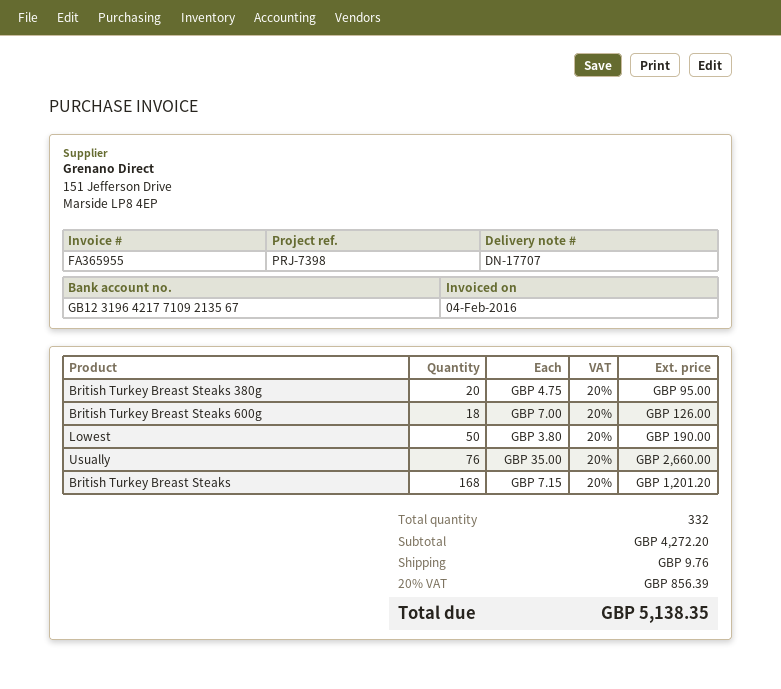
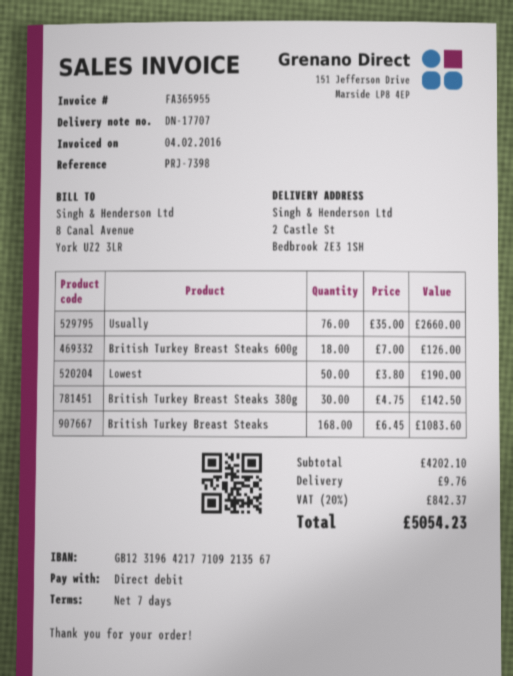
British Turkey Breast Steaks 380g: 20 x 4.75 = 95.00 -> 30 x 4.75 = 142.50
British Turkey Breast Steaks: 168 x 7.15 = 1201.20 -> 168 x 6.45 = 1083.60
subtotal: 4272.20 -> 4202.10
tax: 20% = 856.39 -> 20% = 842.37
total: 5138.35 -> 5054.23

